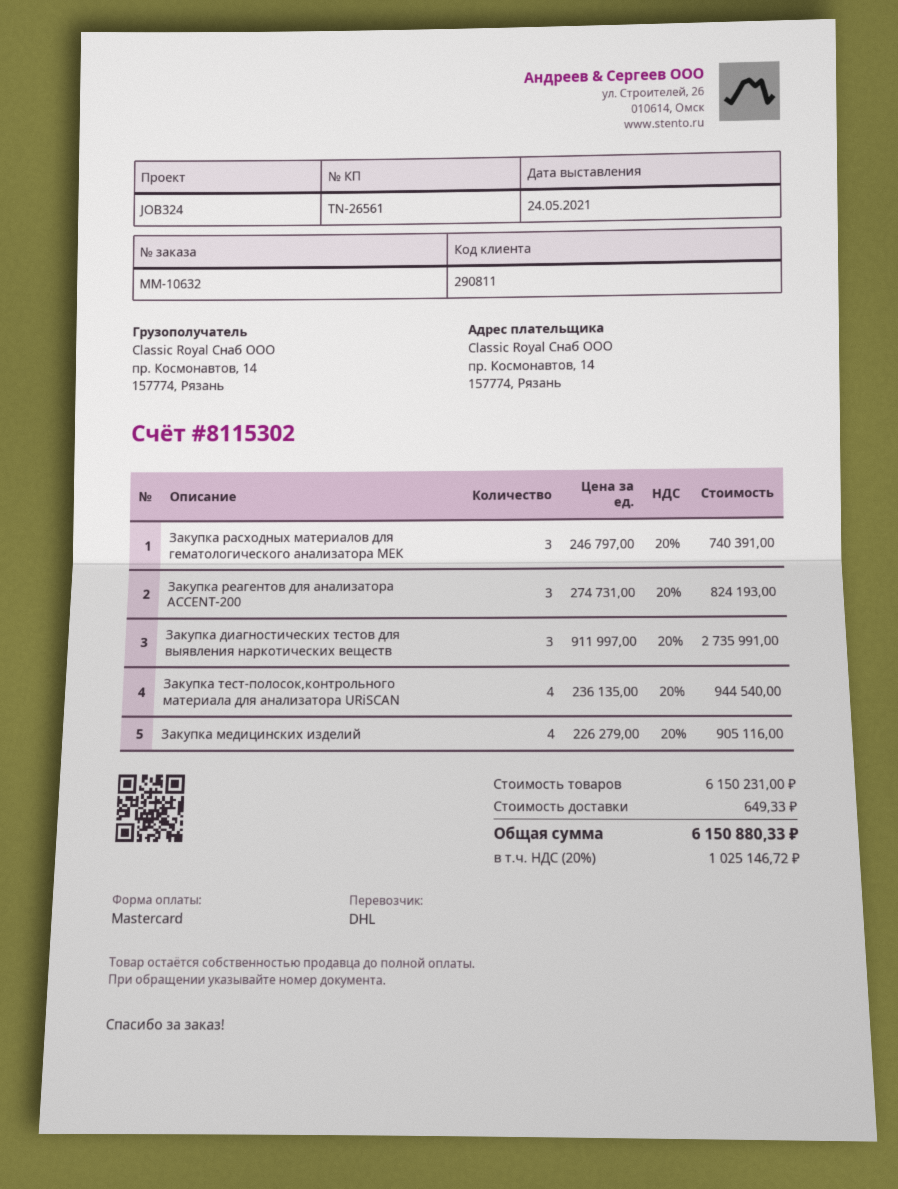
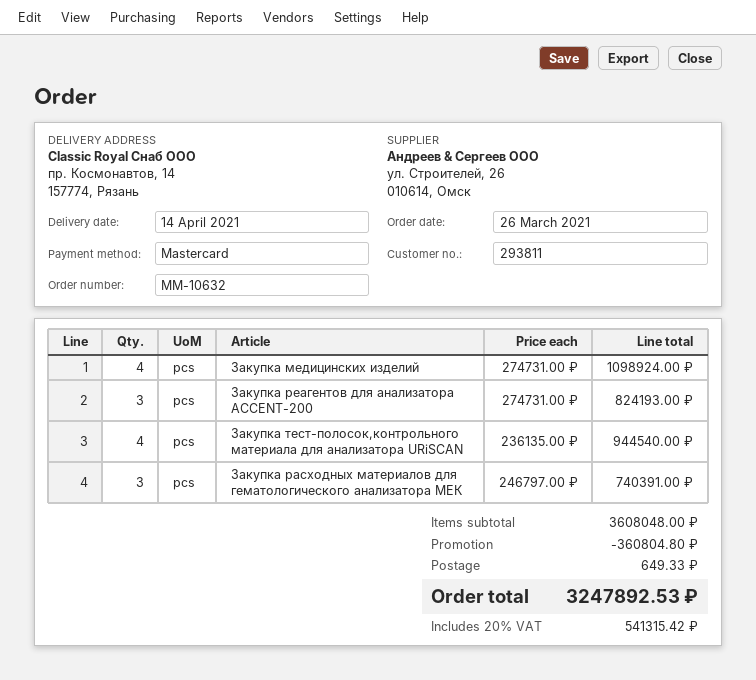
customer number: 290811 -> 293811
Закупка диагностических тестов для выявления наркотических веществ: 3 x 911997.00 = 2735991.00 -> none
Закупка медицинских изделий: 4 x 226279.00 = 905116.00 -> 4 x 274731.00 = 1098924.00
subtotal: 6150231.00 -> 3608048.00
discount: none -> 360804.80
tax: 20% = 1025146.72 -> 20% = 541315.42
total: 6150880.33 -> 3247892.53

